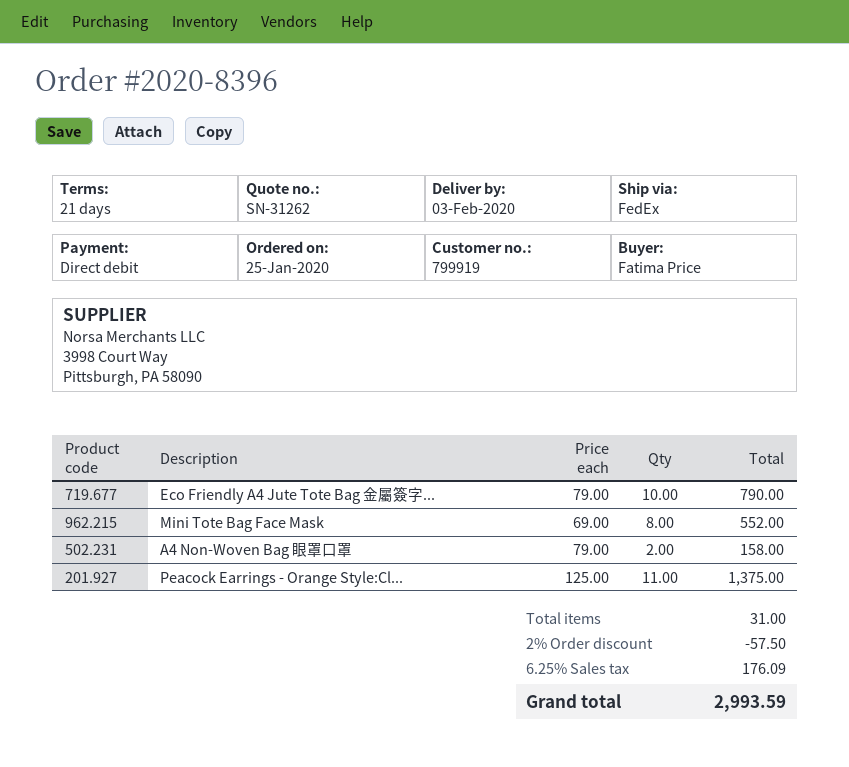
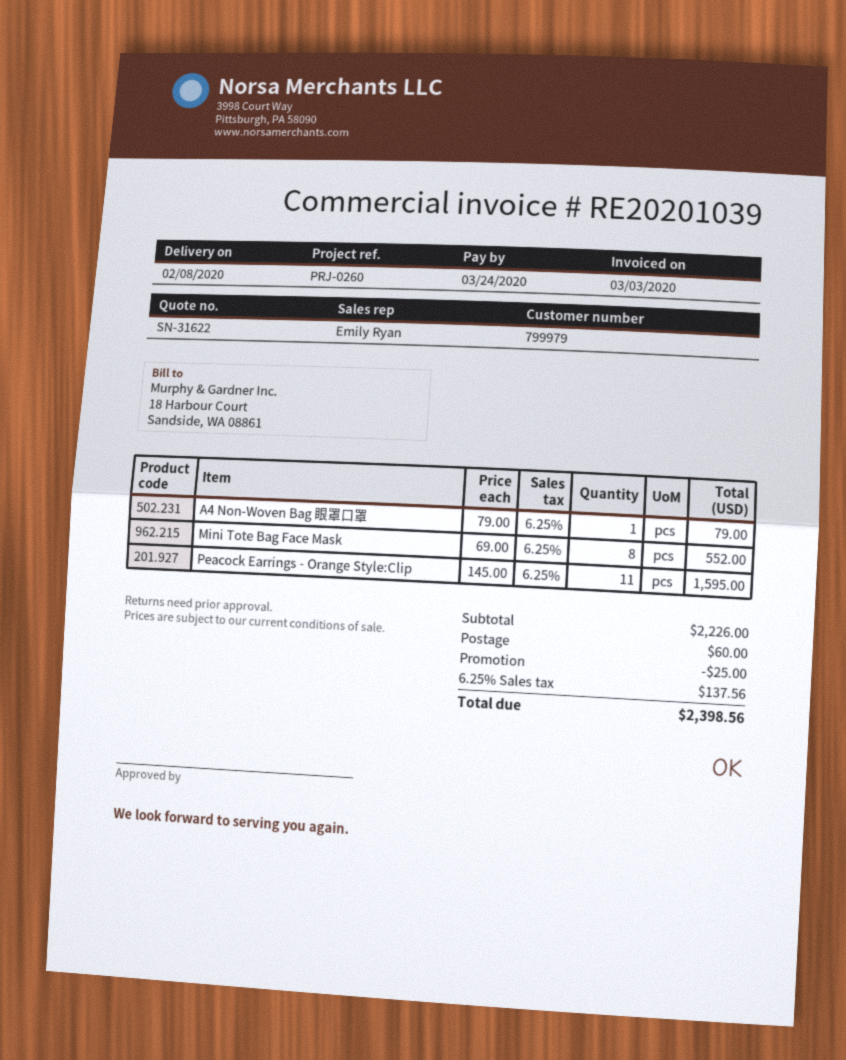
quote number: SN-31262 -> SN-31622
delivery date: 2020-02-03 -> 2020-02-08
customer number: 799919 -> 799979
Eco Friendly A4 Jute Tote Bag 金屬簽字...: 10 x 79.00 = 790.00 -> none
A4 Non-Woven Bag 眼罩口罩: 2 x 79.00 = 158.00 -> 1 x 79.00 = 79.00
Peacock Earrings - Orange Style:Cl...: 11 x 125.00 = 1375.00 -> 11 x 145.00 = 1595.00
discount: 57.50 -> 25.00
shipping: none -> 60.00
tax: 6.25% = 176.09 -> 6.25% = 137.56
total: 2993.59 -> 2398.56

